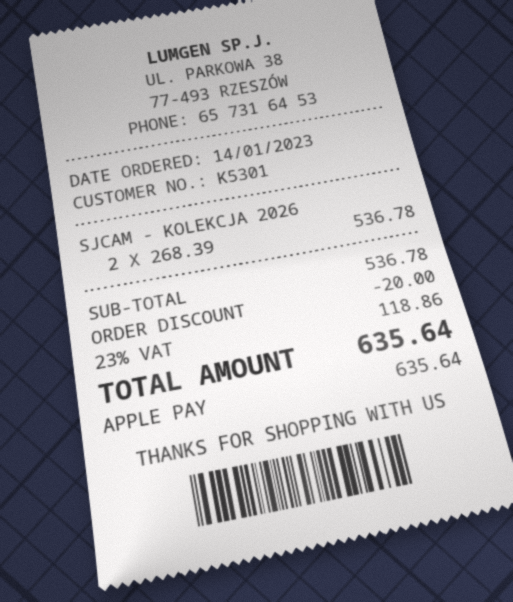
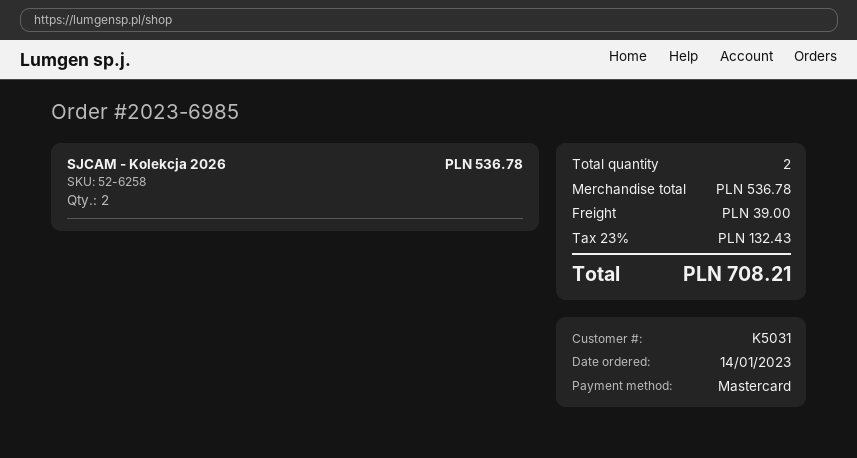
customer number: K5301 -> K5031
payment method: Apple Pay -> Mastercard
discount: 20.00 -> none
shipping: none -> 39.00
tax: 23% = 118.86 -> 23% = 132.43
total: 635.64 -> 708.21

